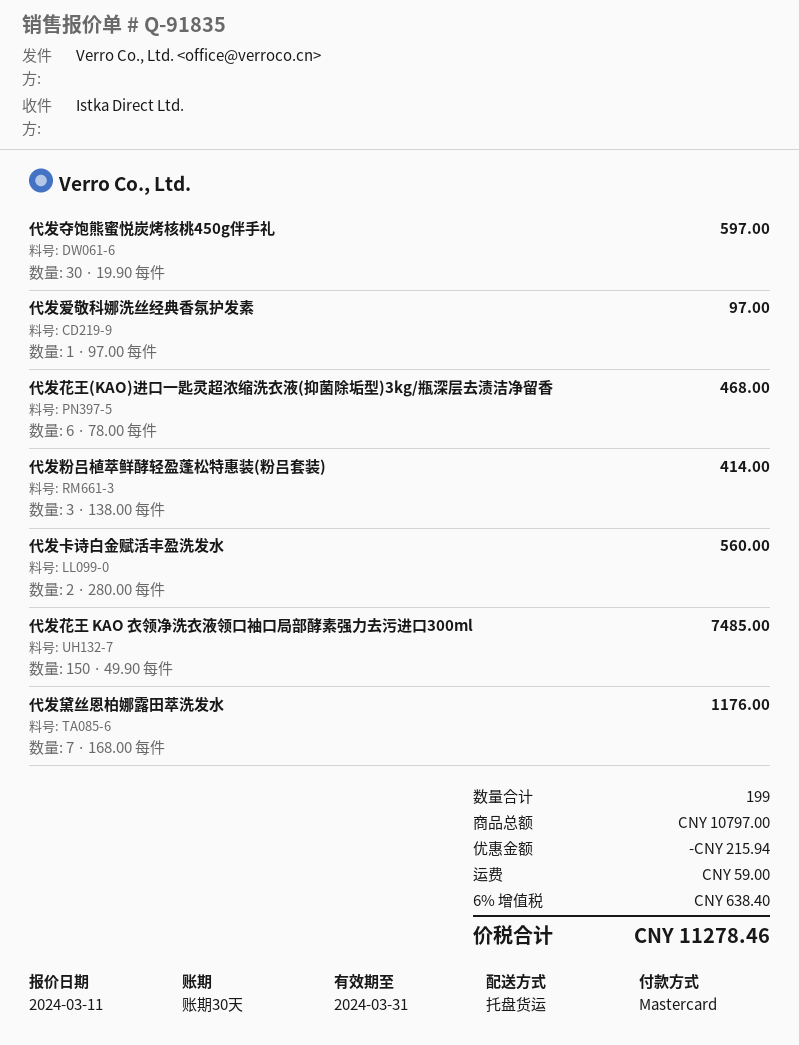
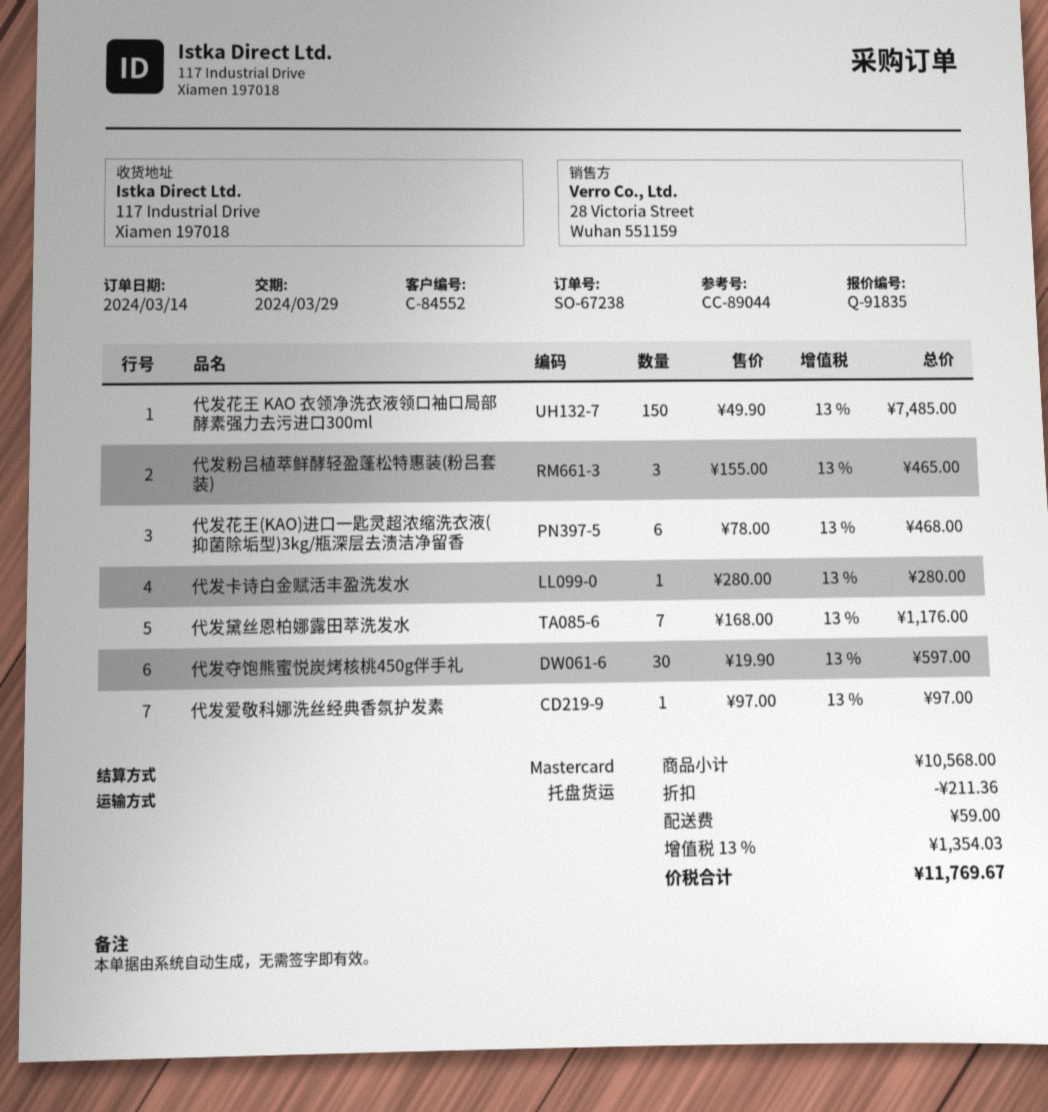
代发粉吕植萃鲜酵轻盈蓬松特惠装(粉吕套装): 3 x 138.00 = 414.00 -> 3 x 155.00 = 465.00
代发卡诗白金赋活丰盈洗发水: 2 x 280.00 = 560.00 -> 1 x 280.00 = 280.00
subtotal: 10797.00 -> 10568.00
discount: 215.94 -> 211.36
tax: 6% = 638.40 -> 13% = 1354.03
total: 11278.46 -> 11769.67

